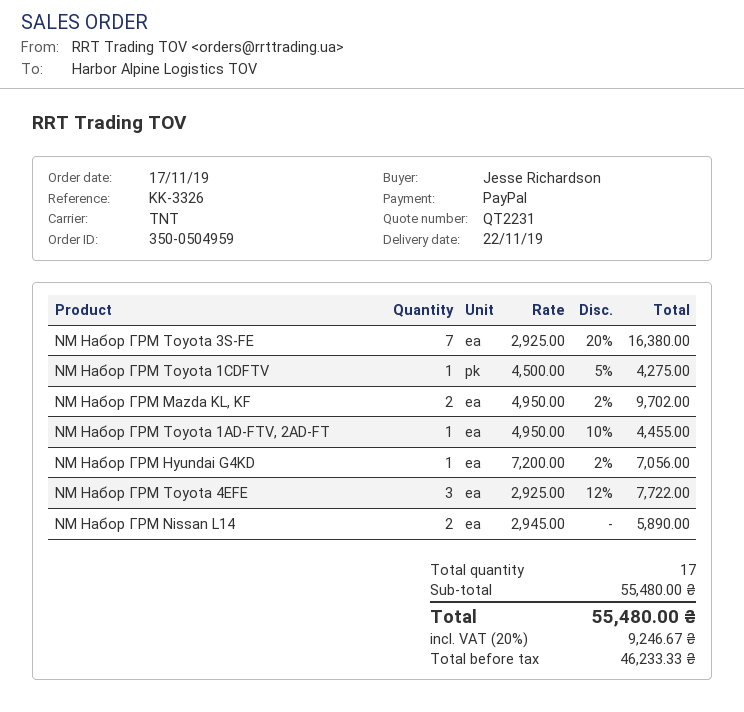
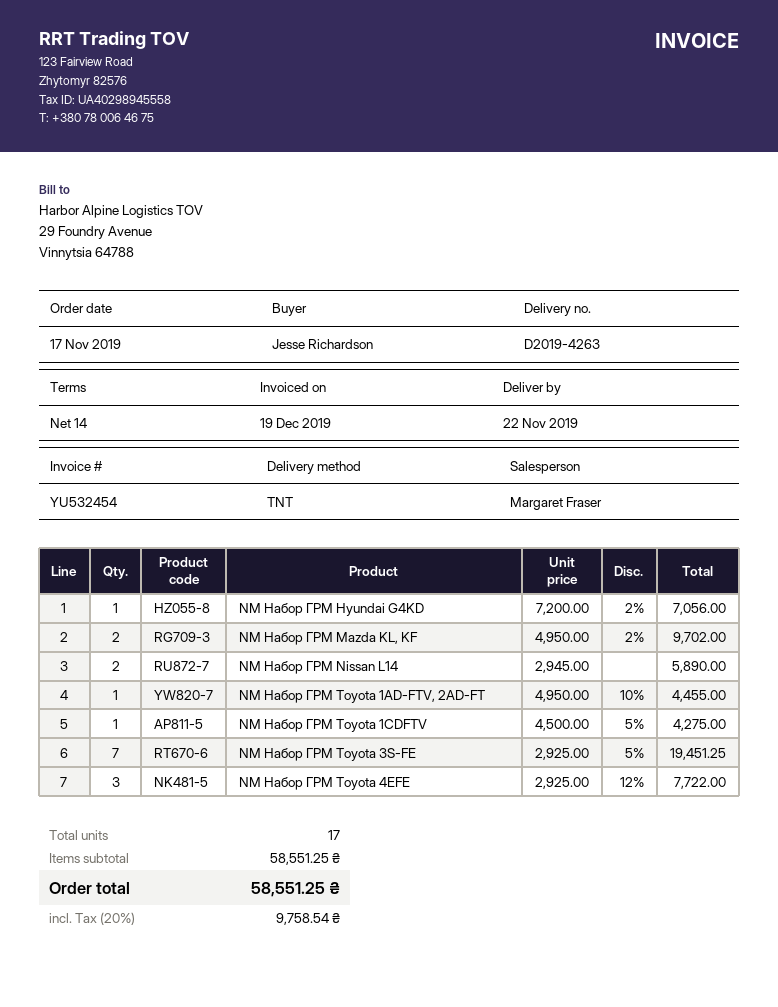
NM Набор ГРМ Toyota 3S-FE: 7 x 2925.00 - 20% = 16380.00 -> 7 x 2925.00 - 5% = 19451.25
subtotal: 55480.00 -> 58551.25
tax: 20% = 9246.67 -> 20% = 9758.54
total: 55480.00 -> 58551.25

